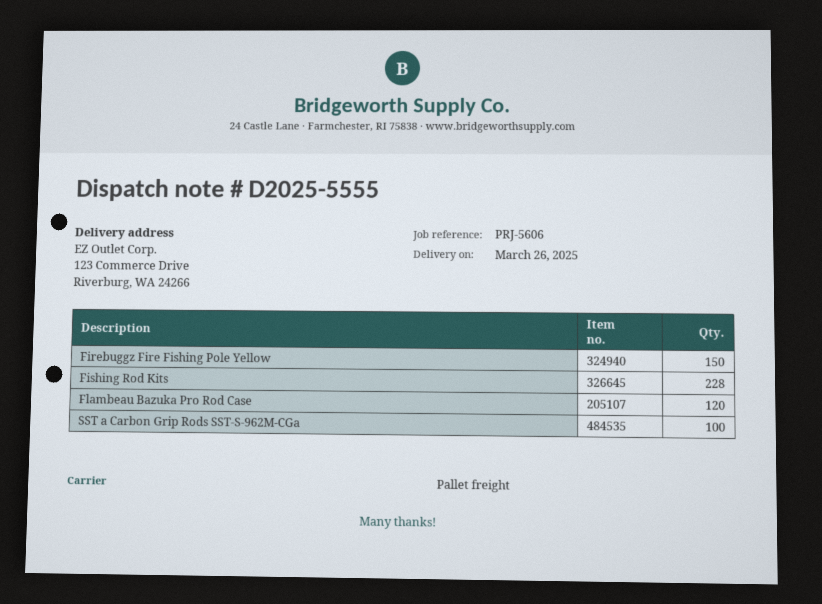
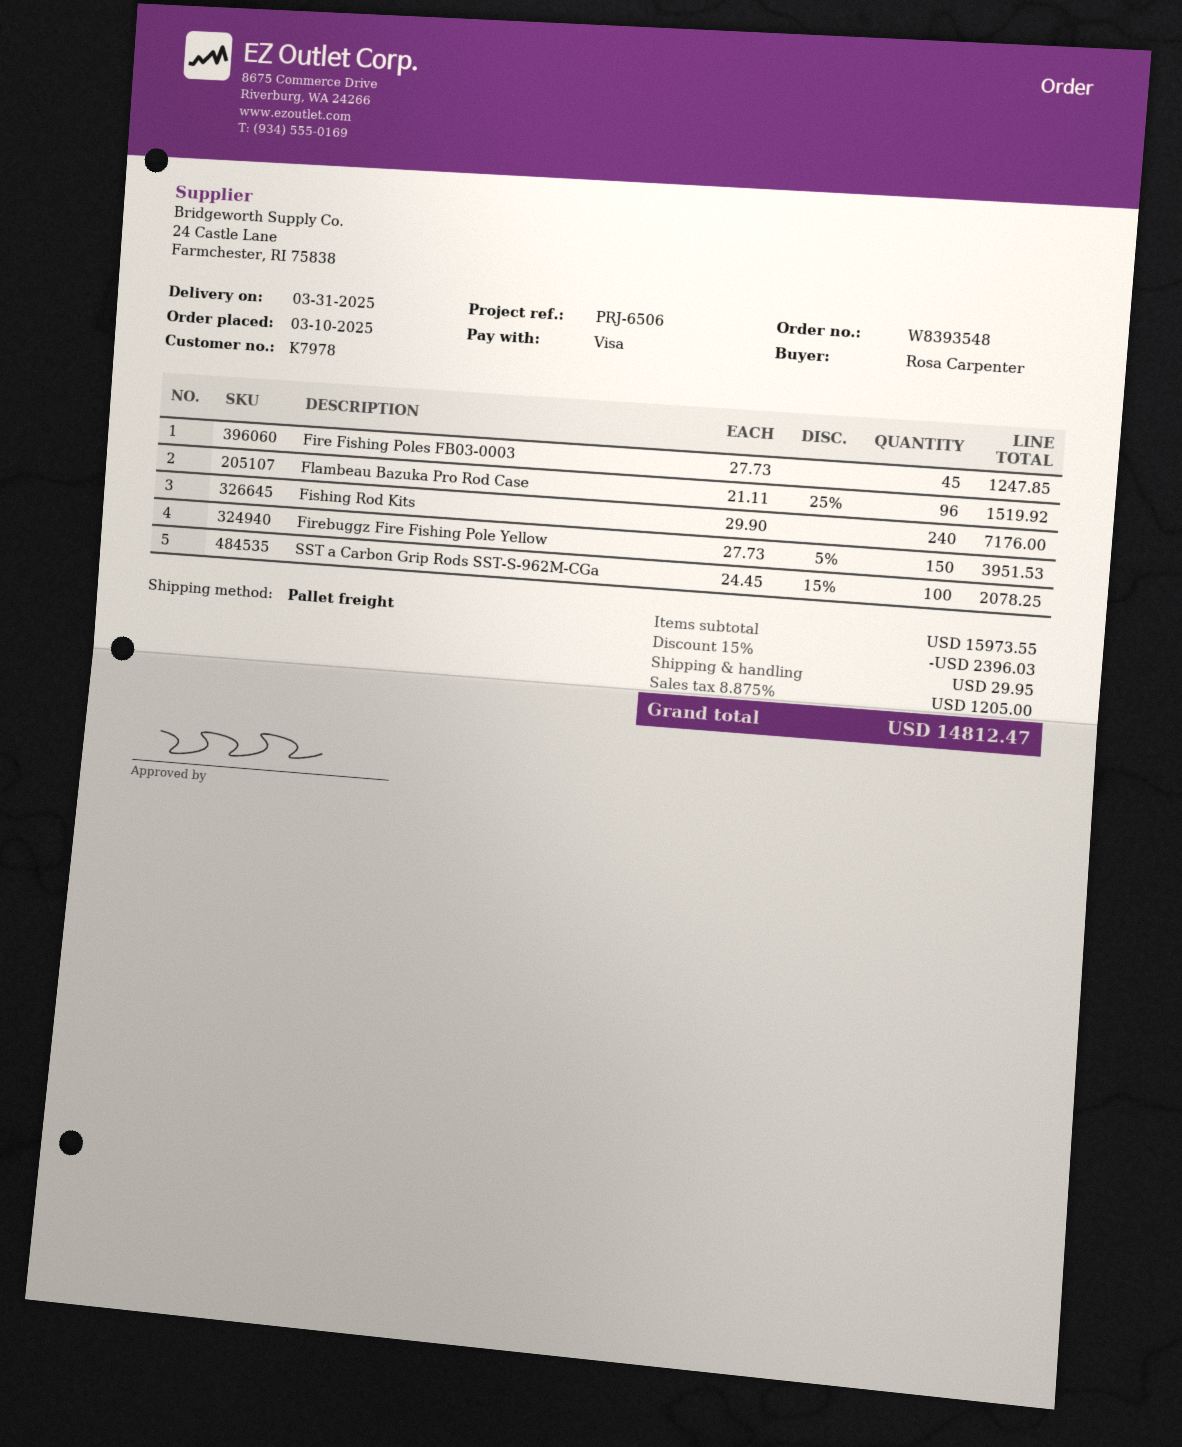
delivery date: 2025-03-26 -> 2025-03-31
reference: PRJ-5606 -> PRJ-6506
Fishing Rod Kits: 228 -> 240
Flambeau Bazuka Pro Rod Case: 120 -> 96
Fire Fishing Poles FB03-0003: none -> 45

